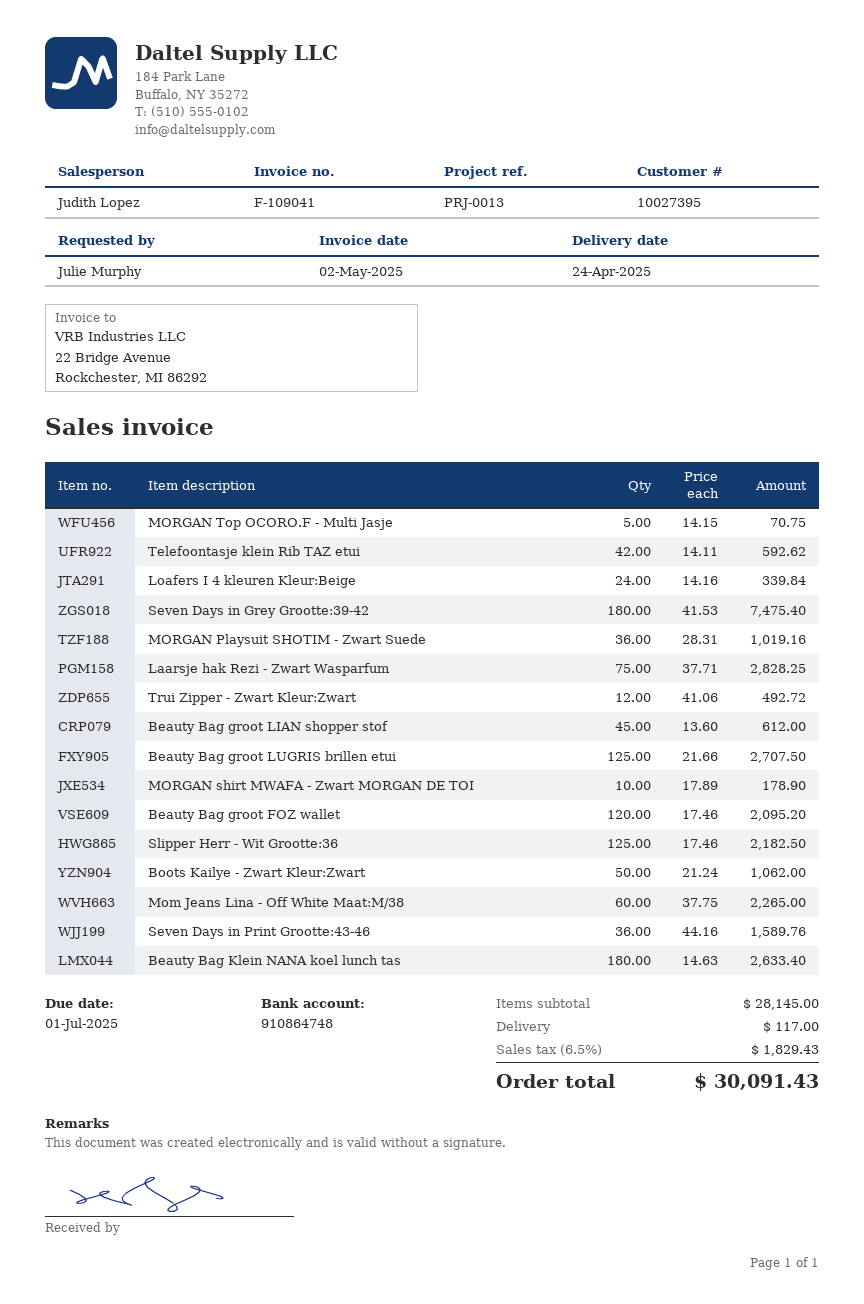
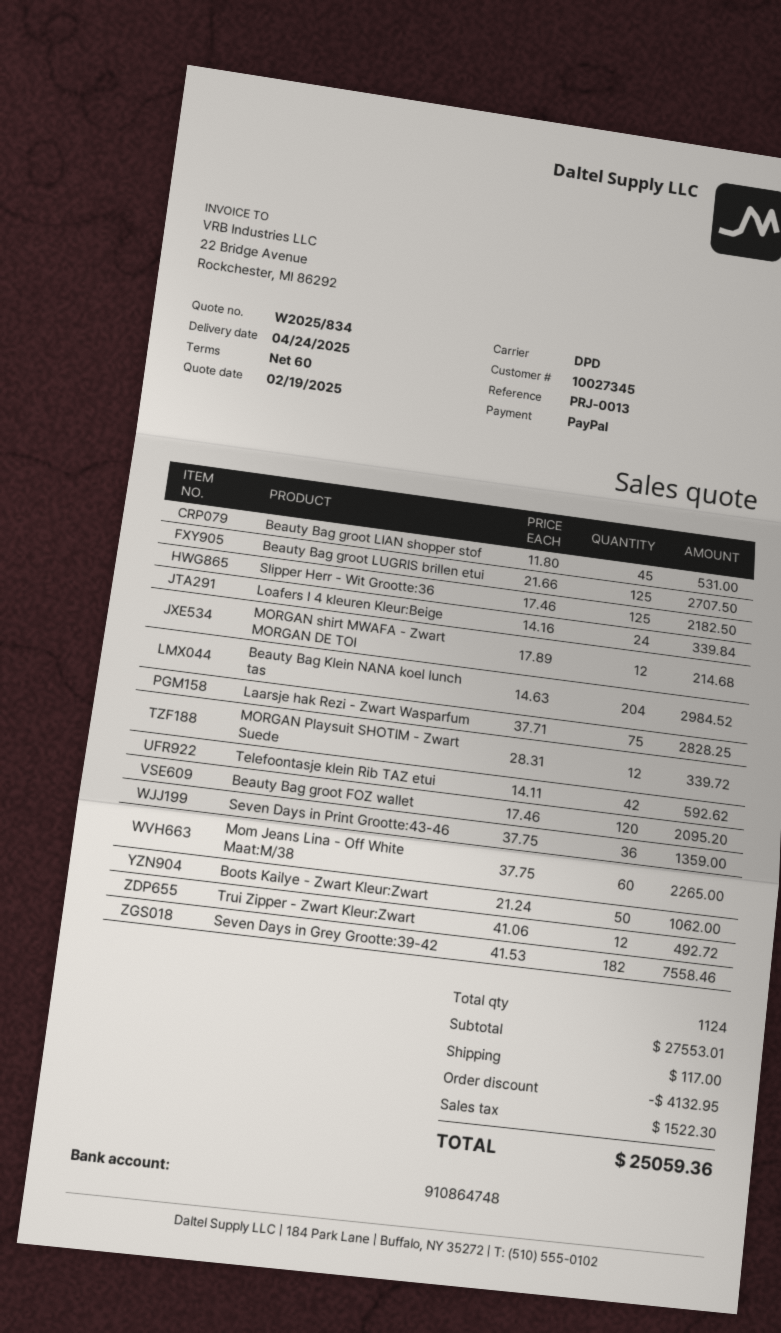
customer number: 10027395 -> 10027345
MORGAN Top OCORO.F - Multi Jasje: 5 x 14.15 = 70.75 -> none
Seven Days in Grey Grootte:39-42: 180 x 41.53 = 7475.40 -> 182 x 41.53 = 7558.46
MORGAN Playsuit SHOTIM - Zwart Suede: 36 x 28.31 = 1019.16 -> 12 x 28.31 = 339.72
Beauty Bag groot LIAN shopper stof: 45 x 13.60 = 612.00 -> 45 x 11.80 = 531.00
MORGAN shirt MWAFA - Zwart MORGAN DE TOI: 10 x 17.89 = 178.90 -> 12 x 17.89 = 214.68
Seven Days in Print Grootte:43-46: 36 x 44.16 = 1589.76 -> 36 x 37.75 = 1359.00
Beauty Bag Klein NANA koel lunch tas: 180 x 14.63 = 2633.40 -> 204 x 14.63 = 2984.52
subtotal: 28145.00 -> 27553.01
discount: none -> 4132.95
tax: 1829.43 -> 1522.30
total: 30091.43 -> 25059.36

